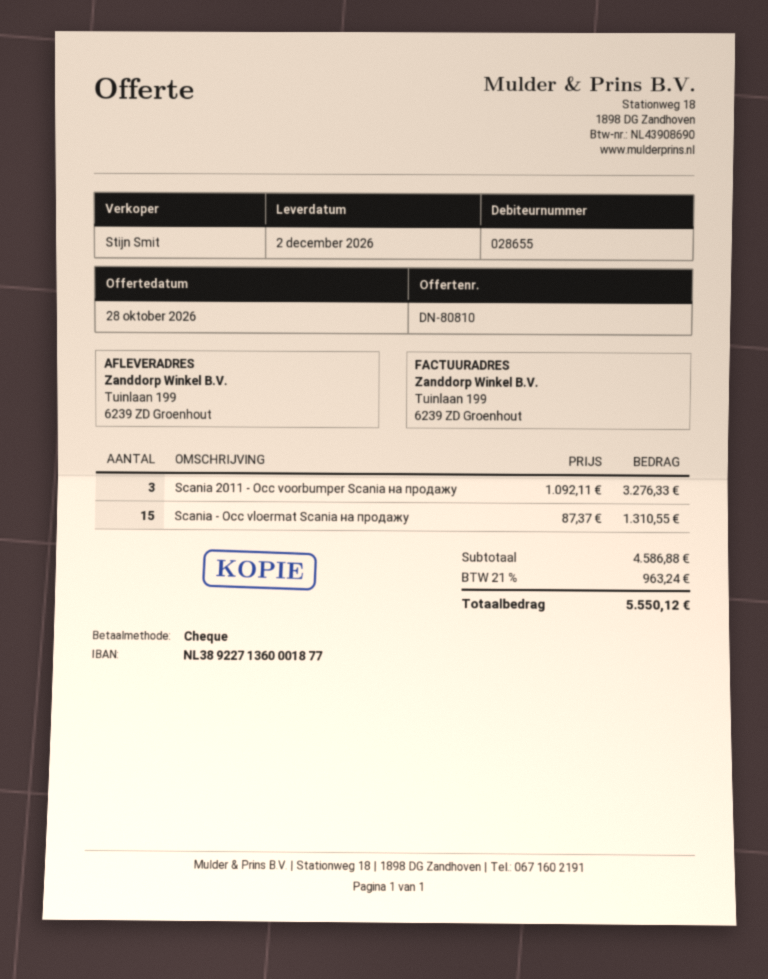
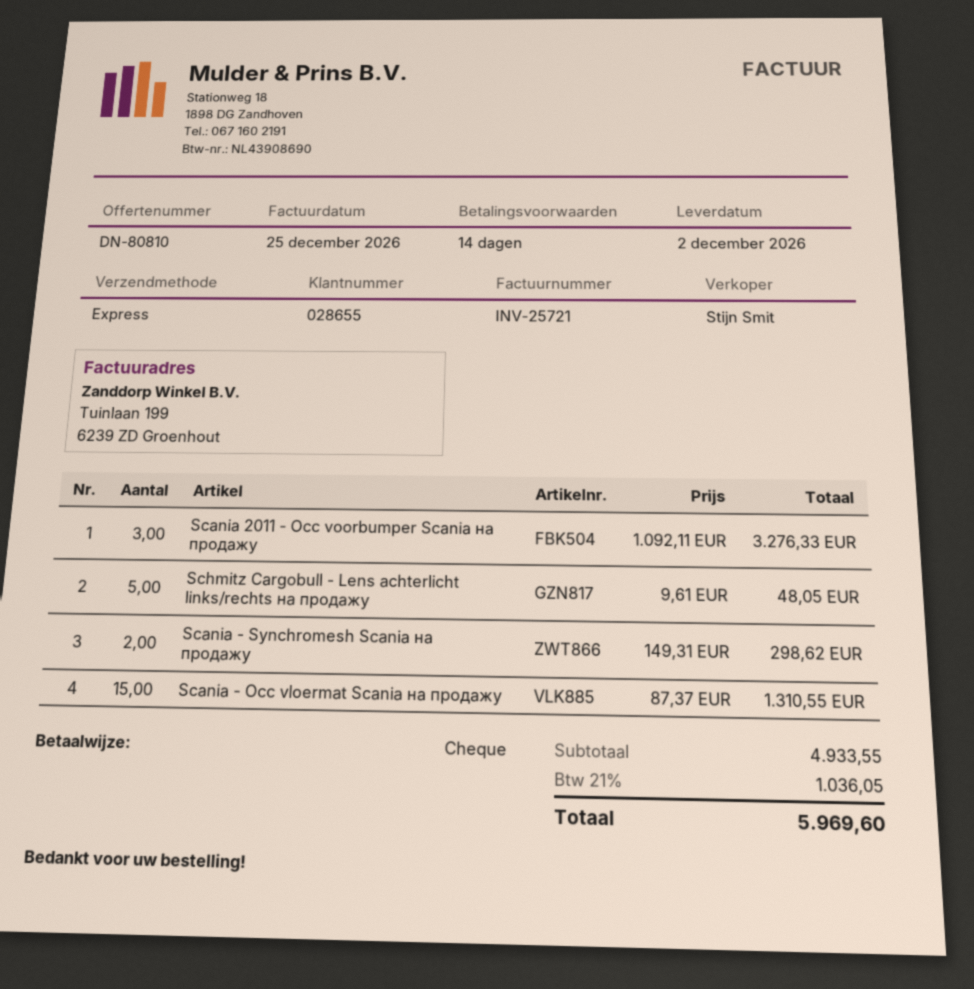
Schmitz Cargobull - Lens achterlicht links/rechts на продажу: none -> 5 x 9.61 = 48.05
Scania - Synchromesh Scania на продажу: none -> 2 x 149.31 = 298.62
subtotal: 4586.88 -> 4933.55
tax: 21% = 963.24 -> 21% = 1036.05
total: 5550.12 -> 5969.60

